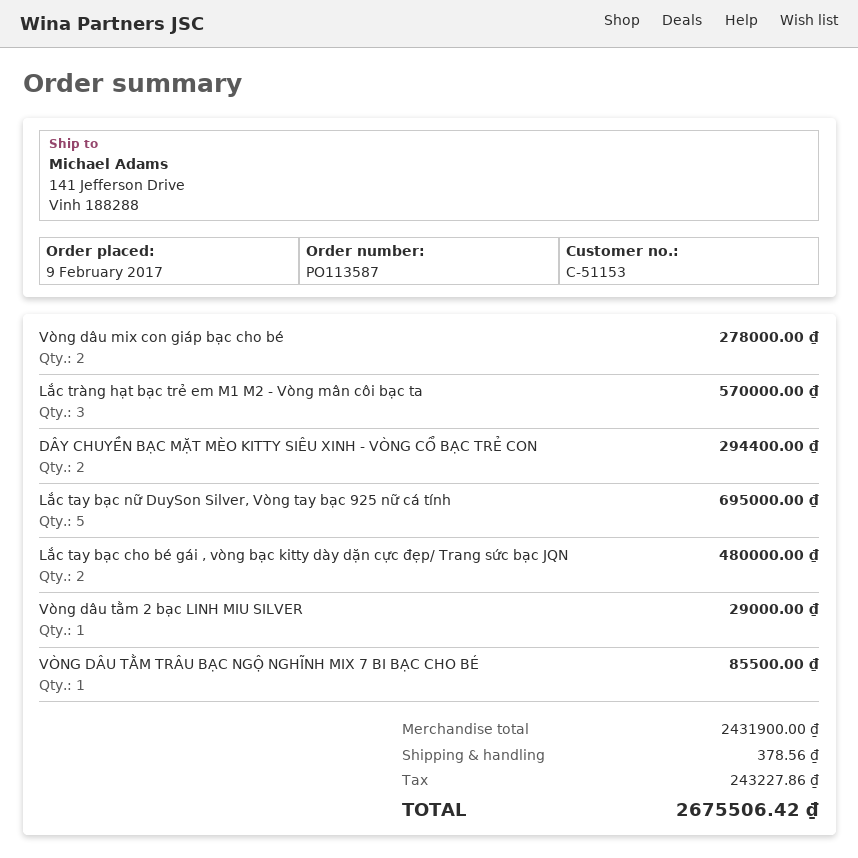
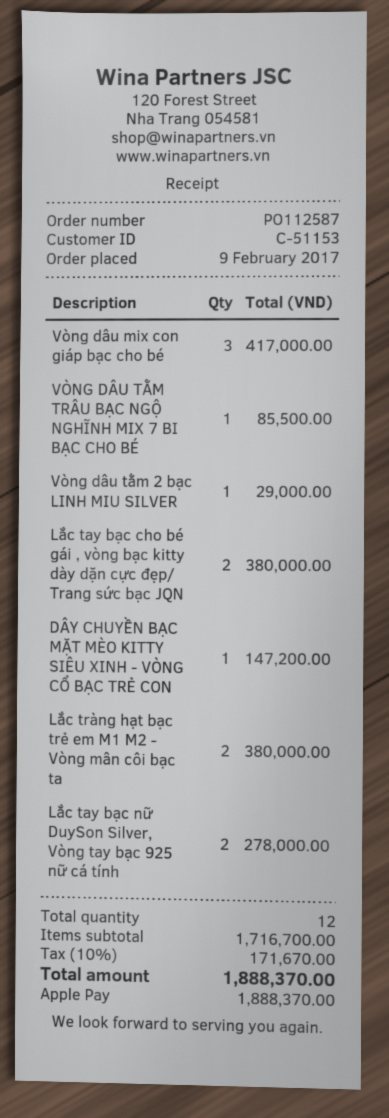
order number: PO113587 -> PO112587
Vòng dâu mix con giáp bạc cho bé: 2 for 278000.00 -> 3 for 417000.00
Lắc tràng hạt bạc trẻ em M1 M2 - Vòng mân côi bạc ta: 3 for 570000.00 -> 2 for 380000.00
DÂY CHUYỀN BẠC MẶT MÈO KITTY SIÊU XINH - VÒNG CỔ BẠC TRẺ CON: 2 for 294400.00 -> 1 for 147200.00
Lắc tay bạc nữ DuySon Silver, Vòng tay bạc 925 nữ cá tính: 5 for 695000.00 -> 2 for 278000.00
Lắc tay bạc cho bé gái , vòng bạc kitty dày dặn cực đẹp/ Trang sức bạc JQN: 2 for 480000.00 -> 2 for 380000.00
subtotal: 2431900.00 -> 1716700.00
shipping: 378.56 -> none
tax: 243227.86 -> 171670.00
total: 2675506.42 -> 1888370.00

